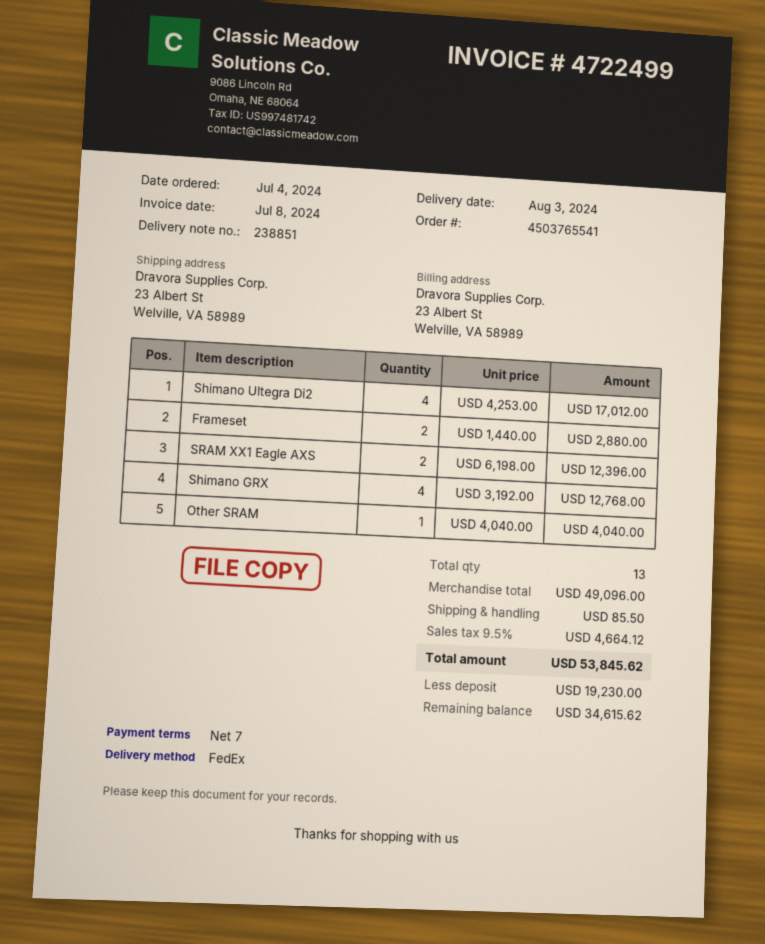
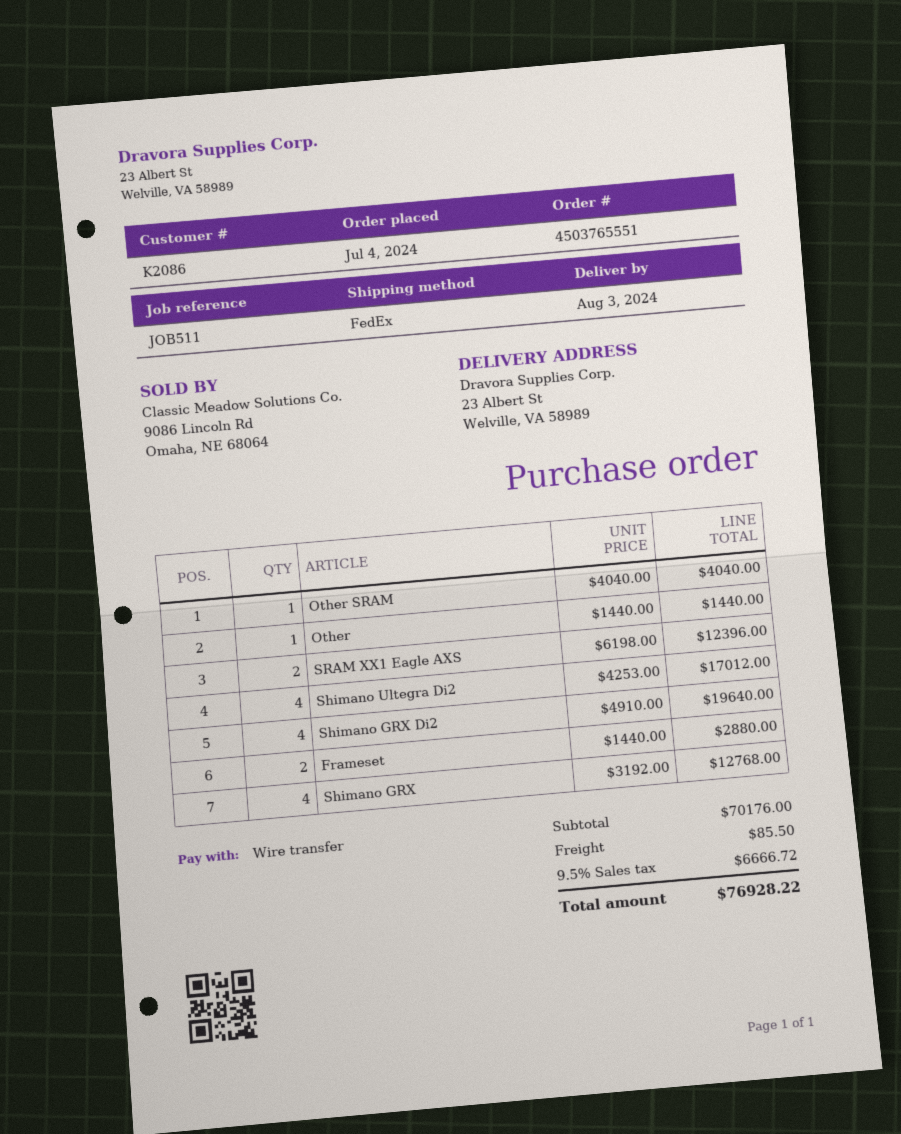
order number: 4503765541 -> 4503765551
Other: none -> 1 x 1440.00 = 1440.00
Shimano GRX Di2: none -> 4 x 4910.00 = 19640.00
subtotal: 49096.00 -> 70176.00
tax: 9.5% = 4664.12 -> 9.5% = 6666.72
total: 53845.62 -> 76928.22

